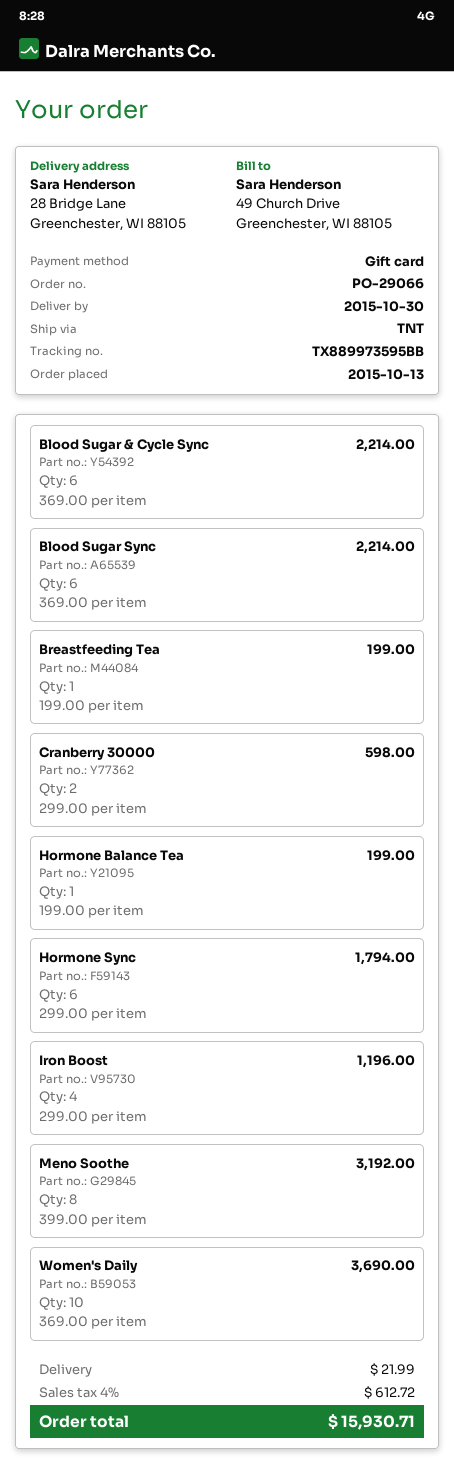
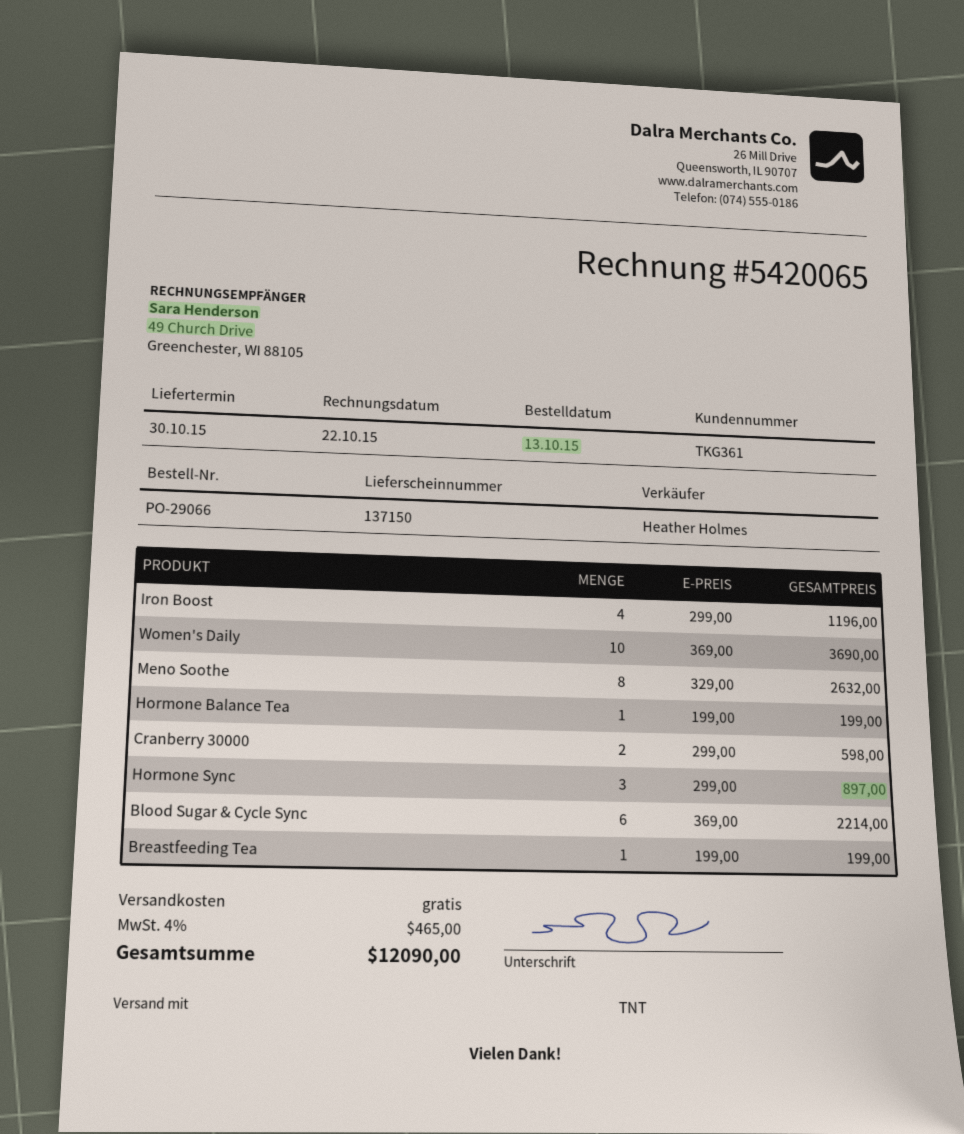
Blood Sugar Sync: 6 x 369.00 = 2214.00 -> none
Hormone Sync: 6 x 299.00 = 1794.00 -> 3 x 299.00 = 897.00
Meno Soothe: 8 x 399.00 = 3192.00 -> 8 x 329.00 = 2632.00
shipping: 21.99 -> 0.00
tax: 4% = 612.72 -> 4% = 465.00
total: 15930.71 -> 12090.00

